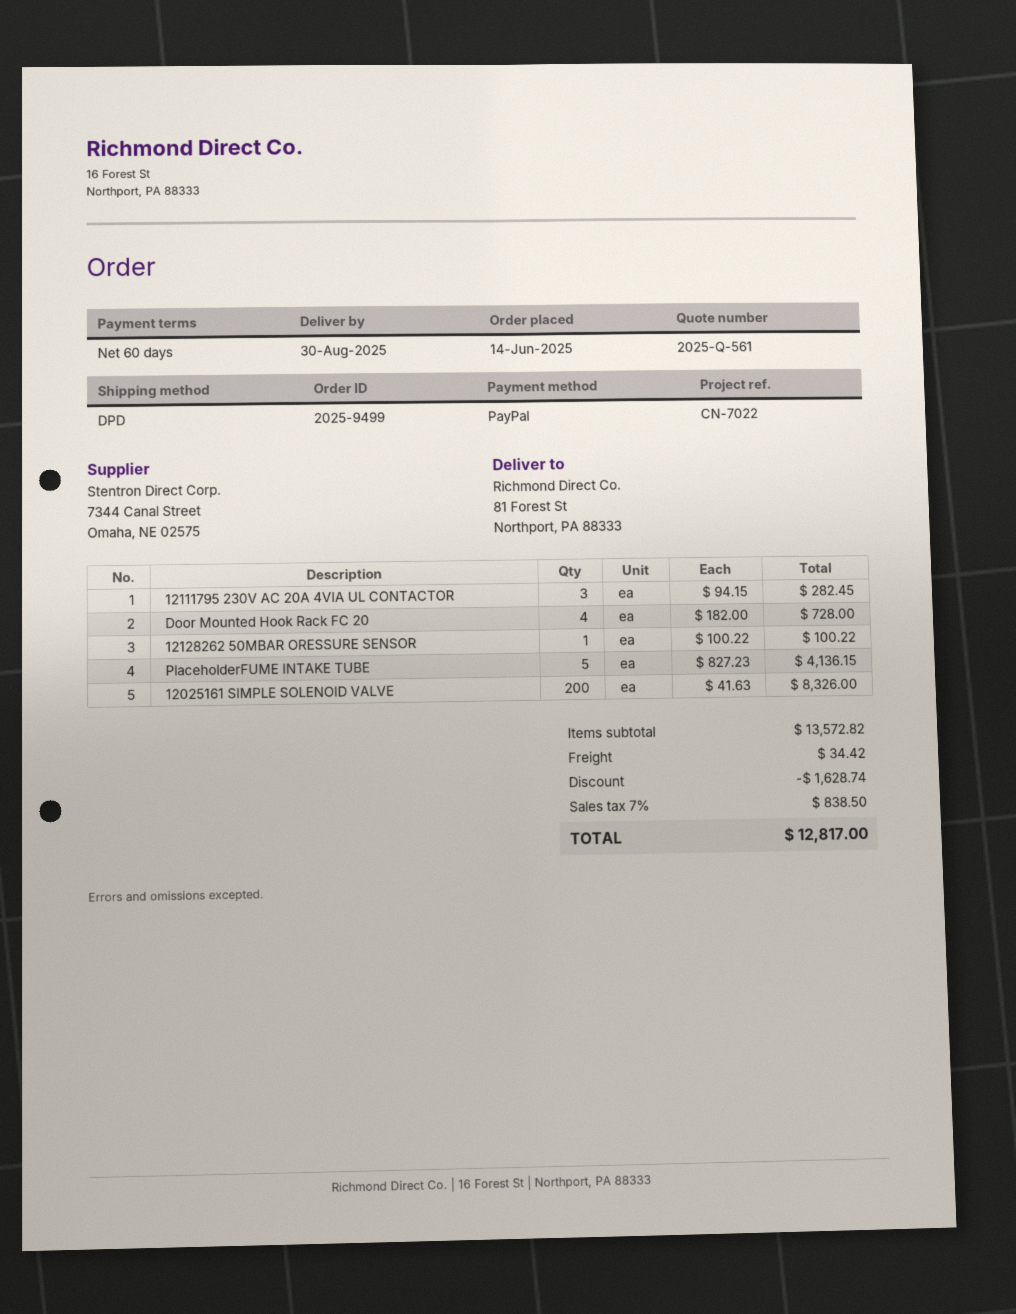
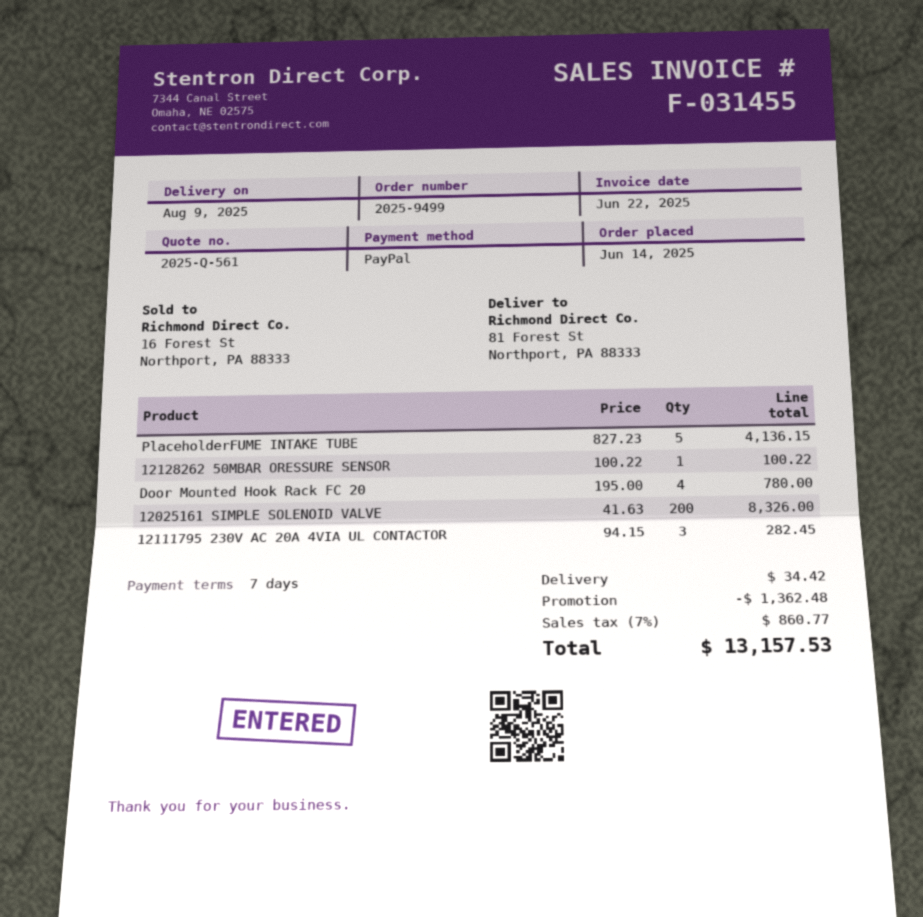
delivery date: 2025-08-30 -> 2025-08-09
payment terms: 60 days -> 7 days
Door Mounted Hook Rack FC 20: 4 x 182.00 = 728.00 -> 4 x 195.00 = 780.00
discount: 1628.74 -> 1362.48
tax: 7% = 838.50 -> 7% = 860.77
total: 12817.00 -> 13157.53

